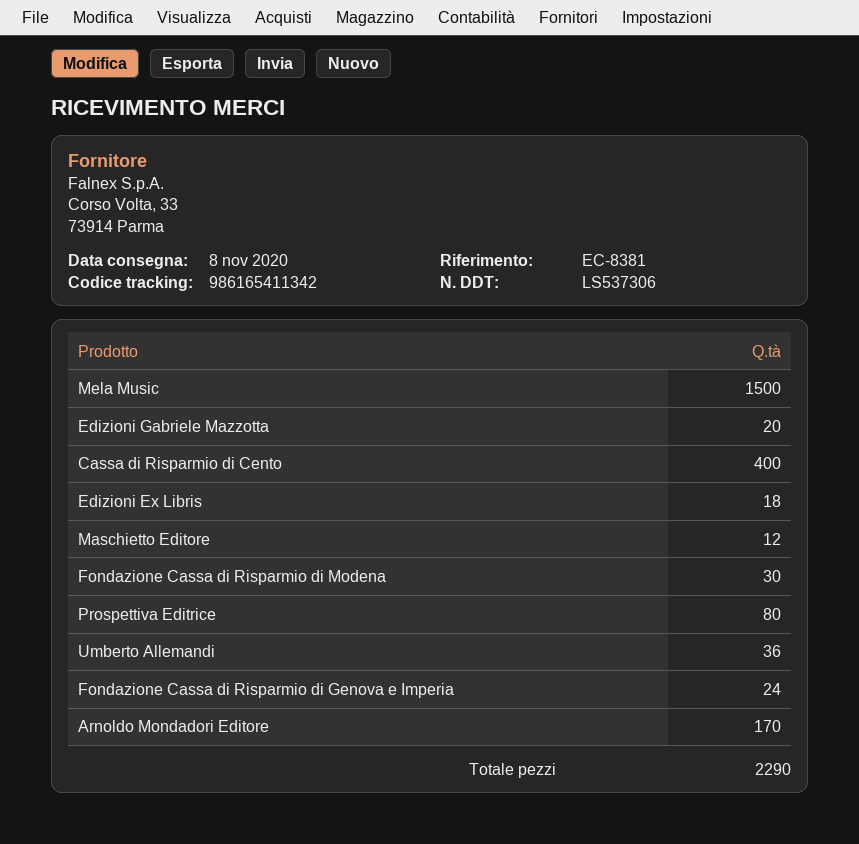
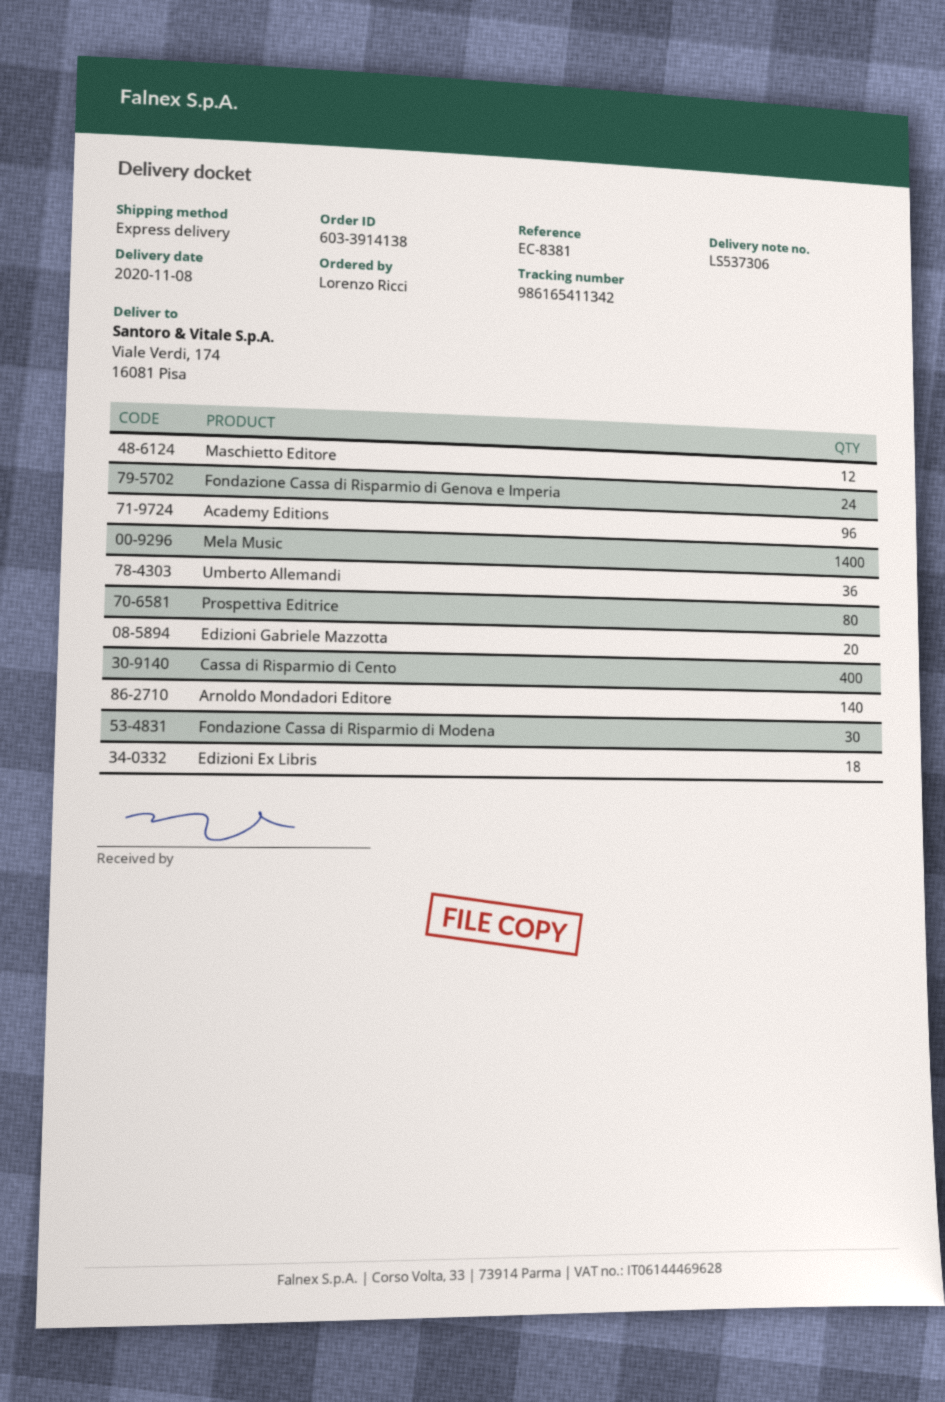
Mela Music: 1500 -> 1400
Arnoldo Mondadori Editore: 170 -> 140
Academy Editions: none -> 96

